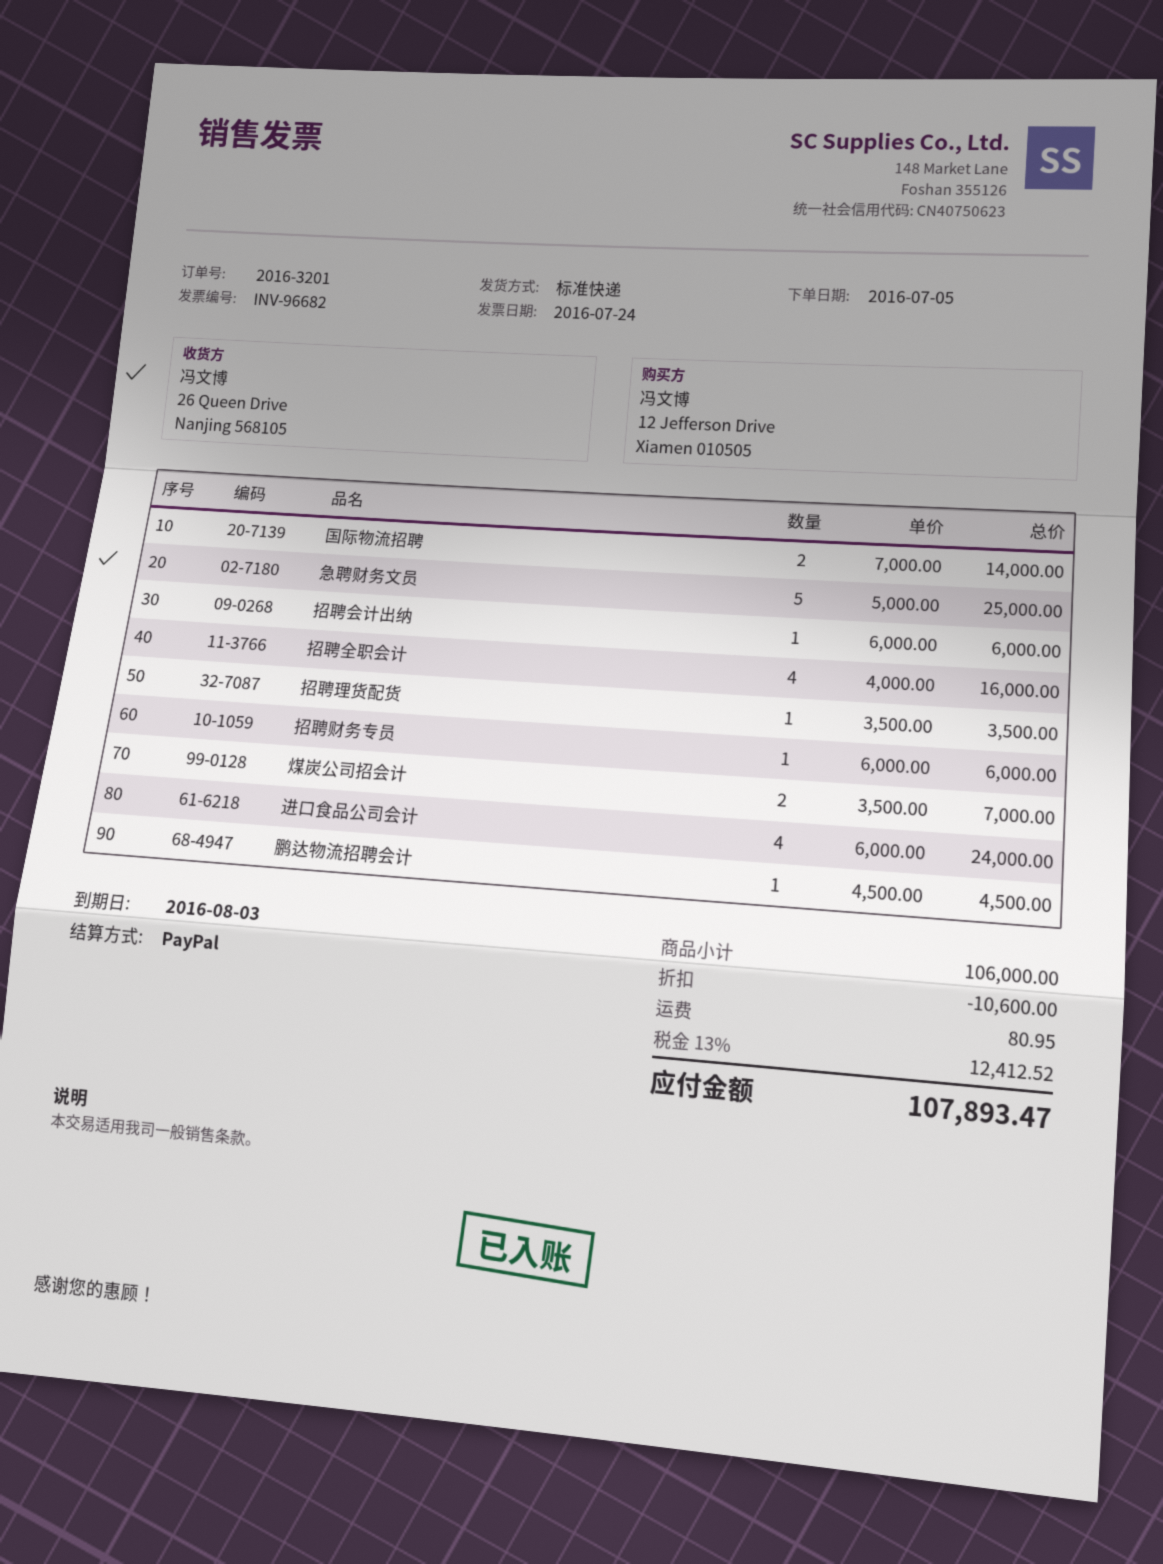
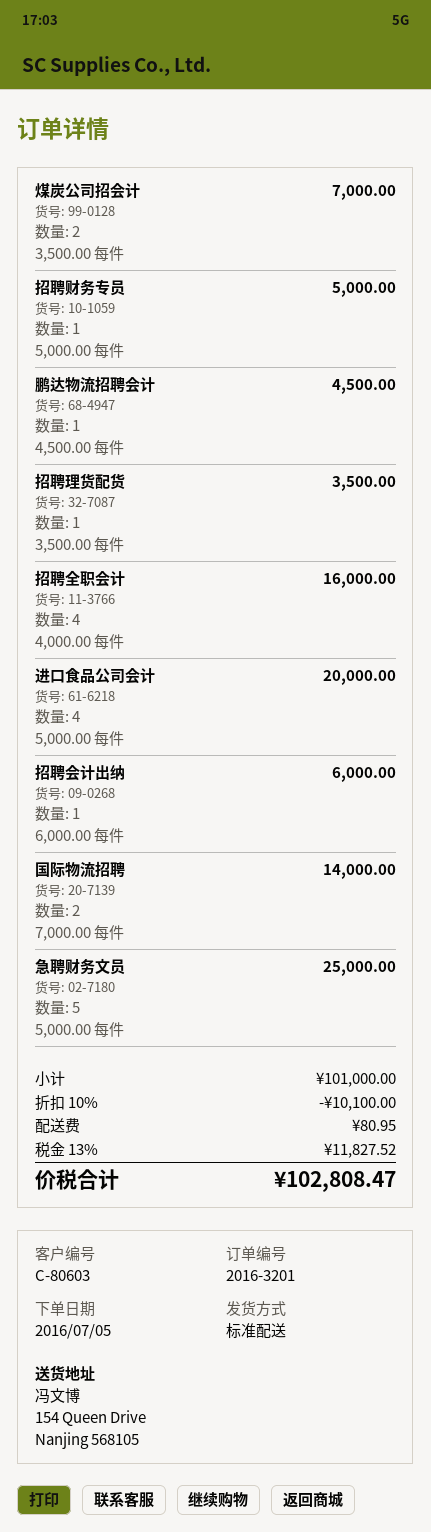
ship to: 26 Queen Drive, Nanjing 568105 -> 154 Queen Drive, Nanjing 568105
招聘财务专员: 1 x 6000.00 = 6000.00 -> 1 x 5000.00 = 5000.00
进口食品公司会计: 4 x 6000.00 = 24000.00 -> 4 x 5000.00 = 20000.00
subtotal: 106000.00 -> 101000.00
discount: 10600.00 -> 10100.00
tax: 13% = 12412.52 -> 13% = 11827.52
total: 107893.47 -> 102808.47

